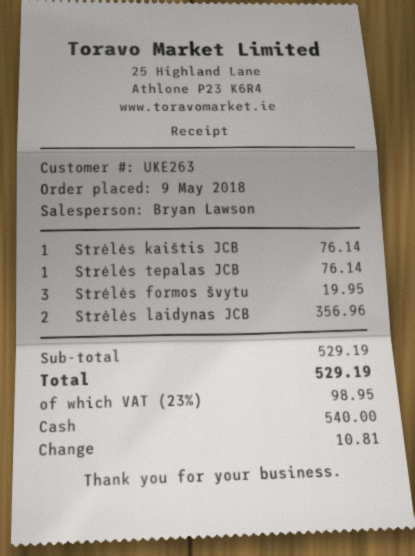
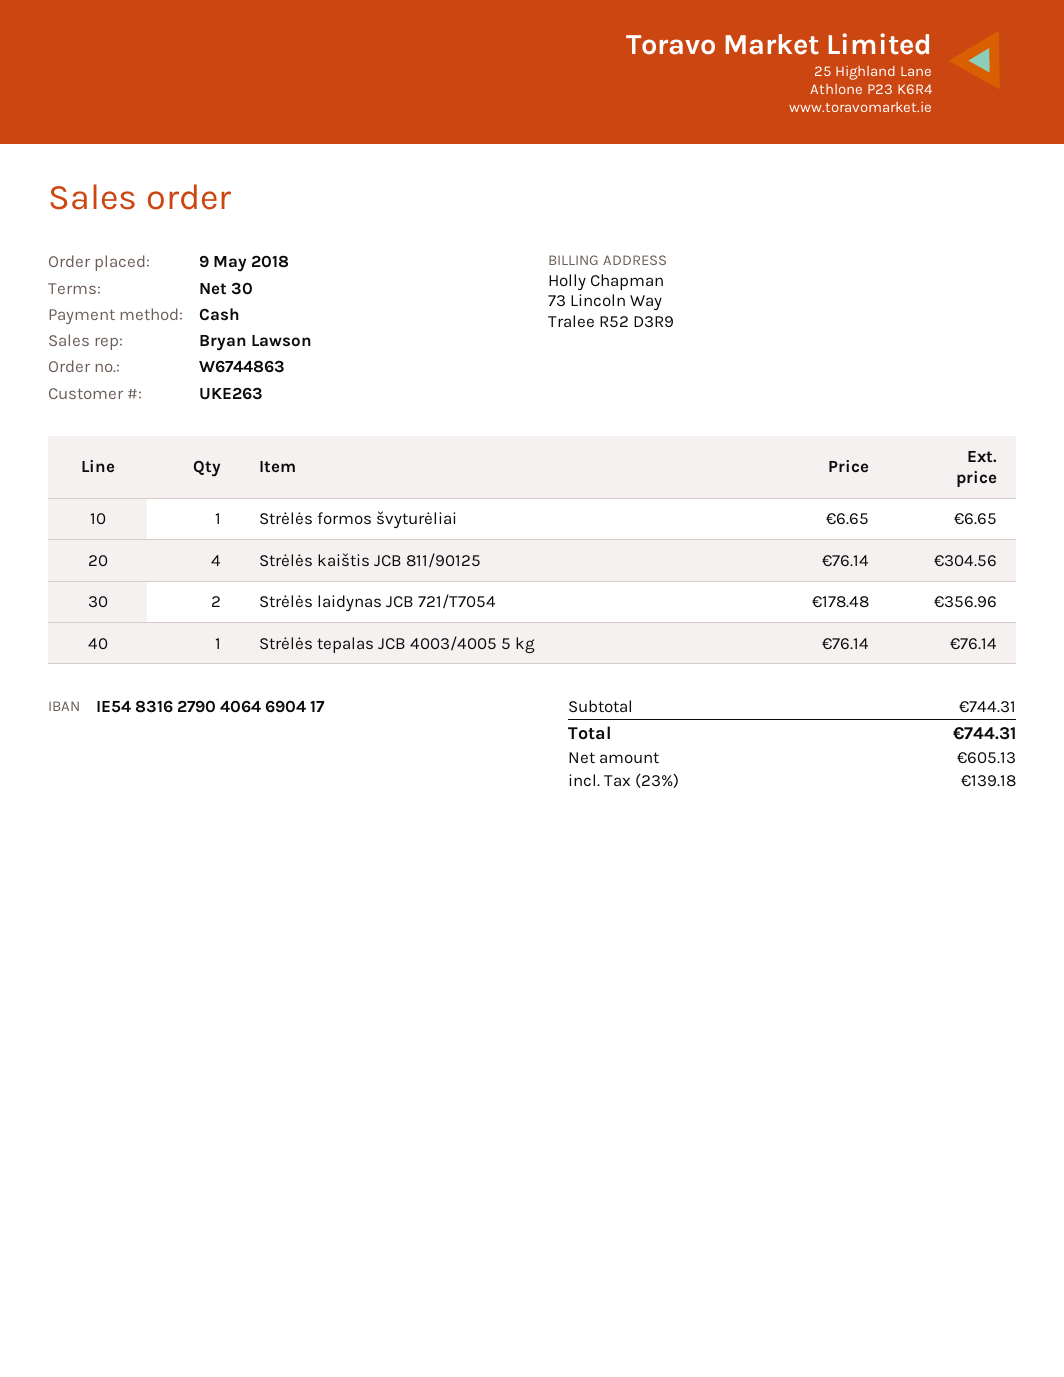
Strėlės kaištis JCB: 1 for 76.14 -> 4 for 304.56
Strėlės formos švytu: 3 for 19.95 -> 1 for 6.65
subtotal: 529.19 -> 744.31
tax: 23% = 98.95 -> 23% = 139.18
total: 529.19 -> 744.31

